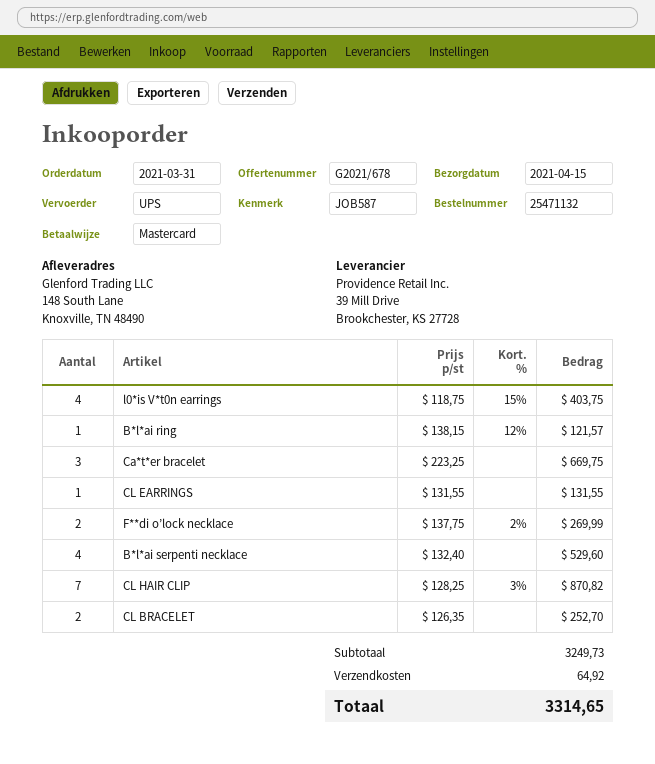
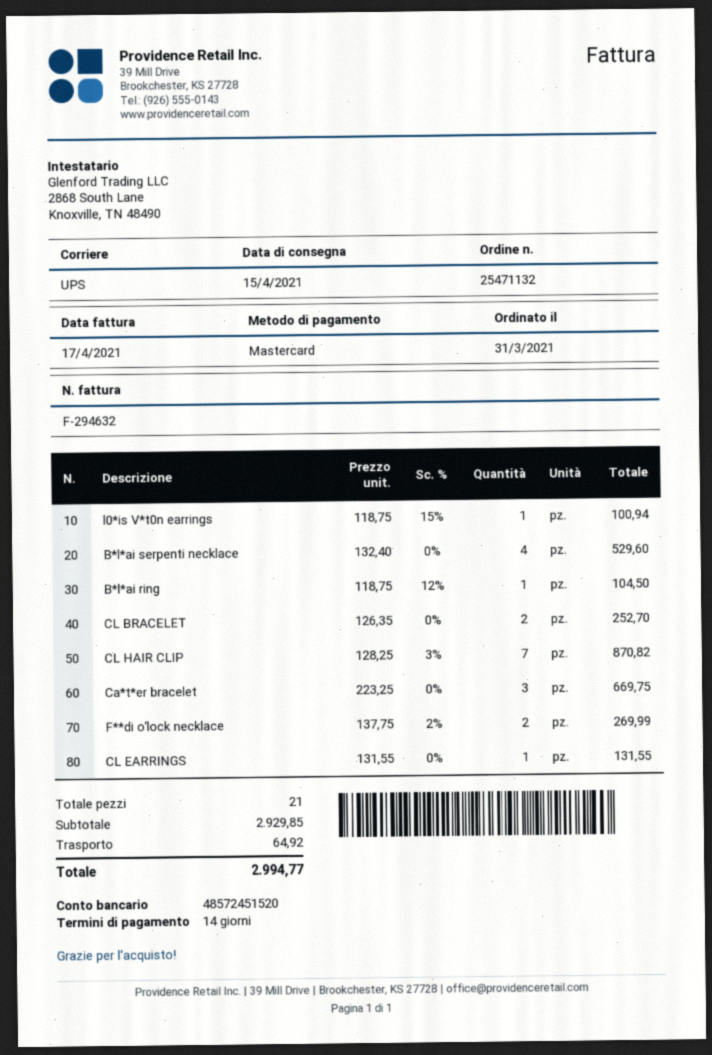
l0*is V*t0n earrings: 4 x 118.75 - 15% = 403.75 -> 1 x 118.75 - 15% = 100.94
B*l*ai ring: 1 x 138.15 - 12% = 121.57 -> 1 x 118.75 - 12% = 104.50
subtotal: 3249.73 -> 2929.85
total: 3314.65 -> 2994.77

